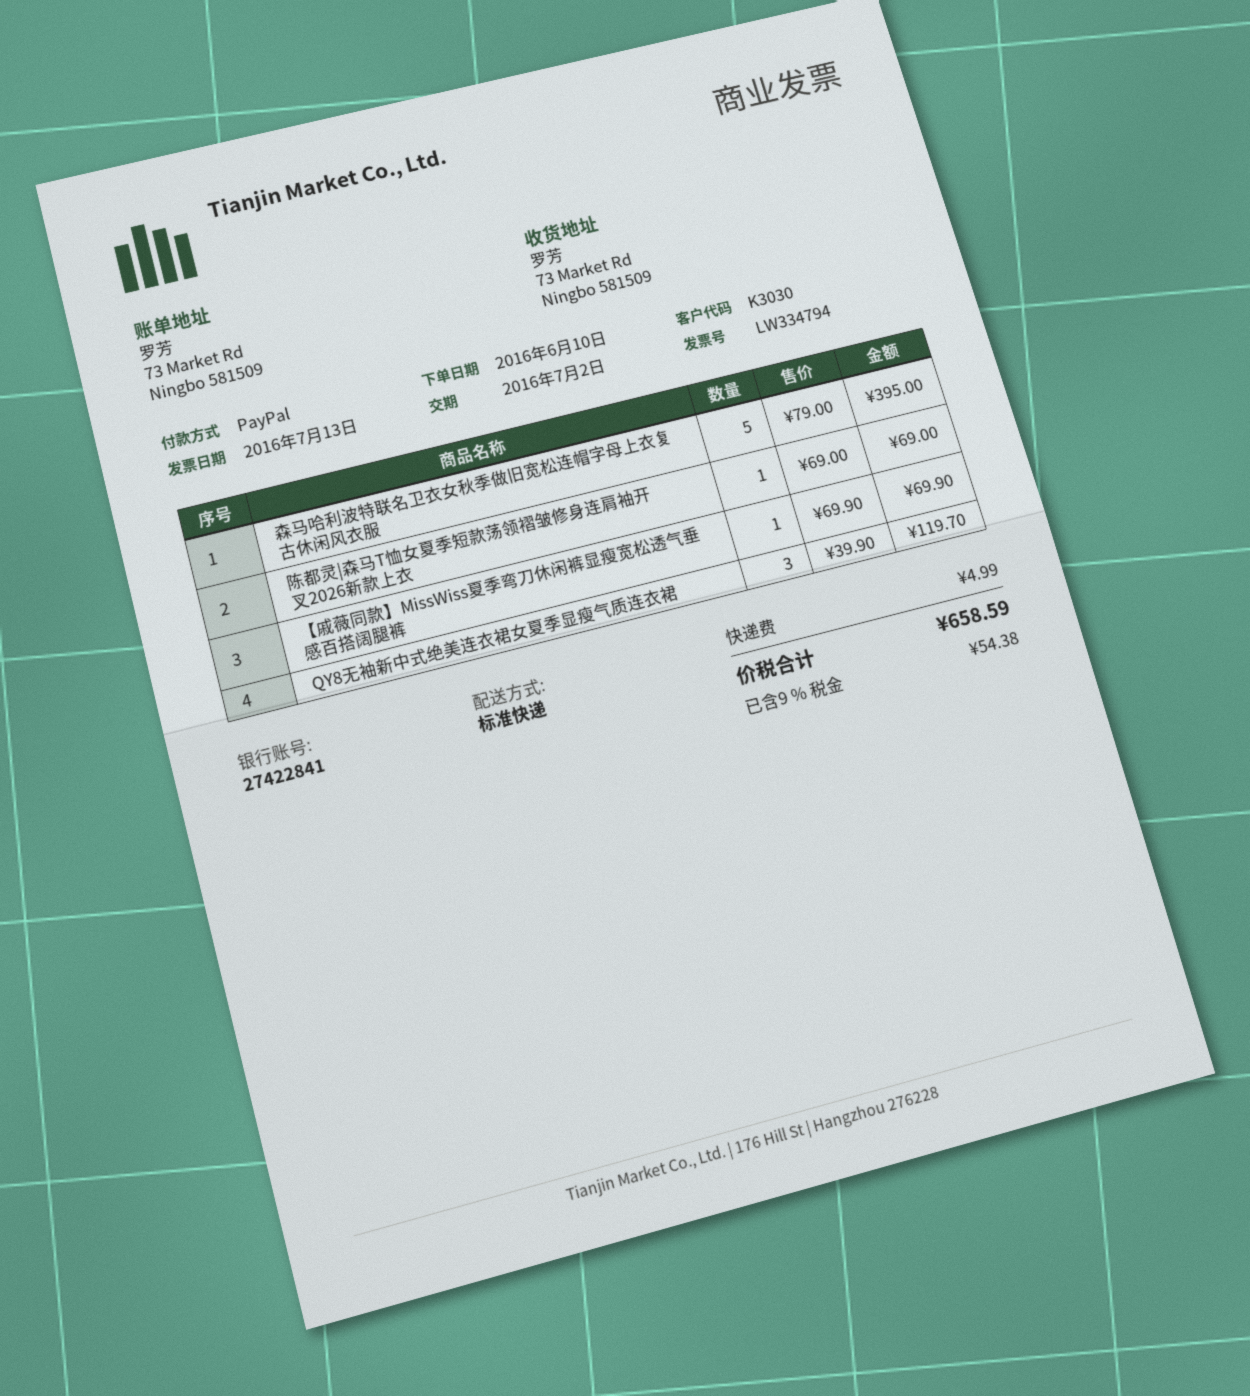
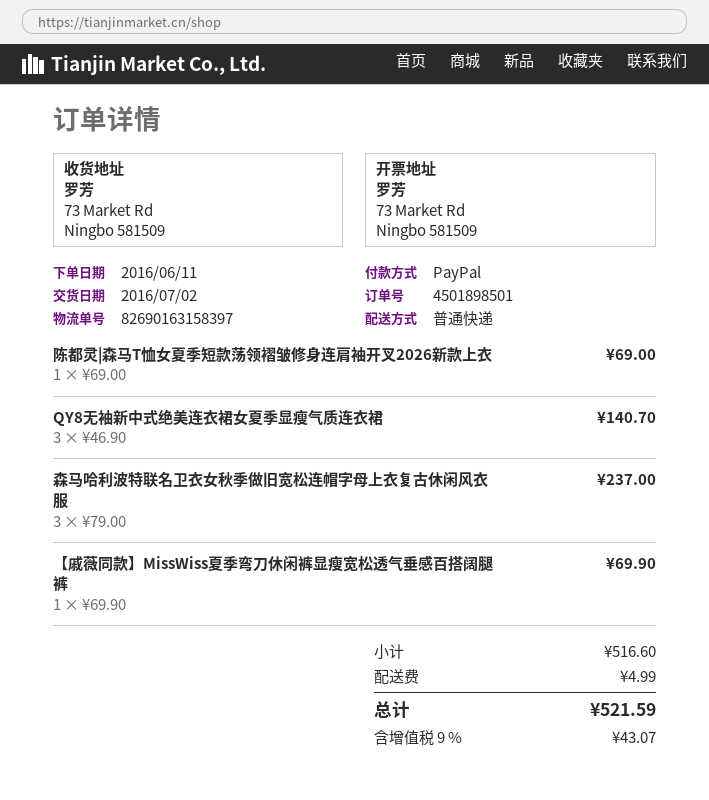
order date: 2016-06-10 -> 2016-06-11
森马哈利波特联名卫衣女秋季做旧宽松连帽字母上衣复古休闲风衣服: 5 x 79.00 = 395.00 -> 3 x 79.00 = 237.00
QY8无袖新中式绝美连衣裙女夏季显瘦气质连衣裙: 3 x 39.90 = 119.70 -> 3 x 46.90 = 140.70
tax: 9% = 54.38 -> 9% = 43.07
total: 658.59 -> 521.59

